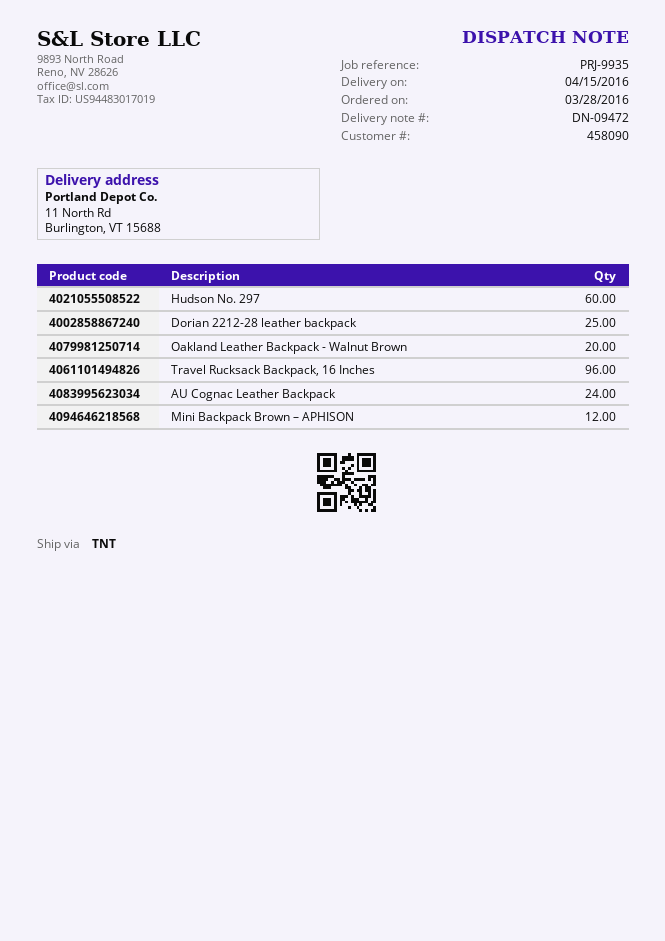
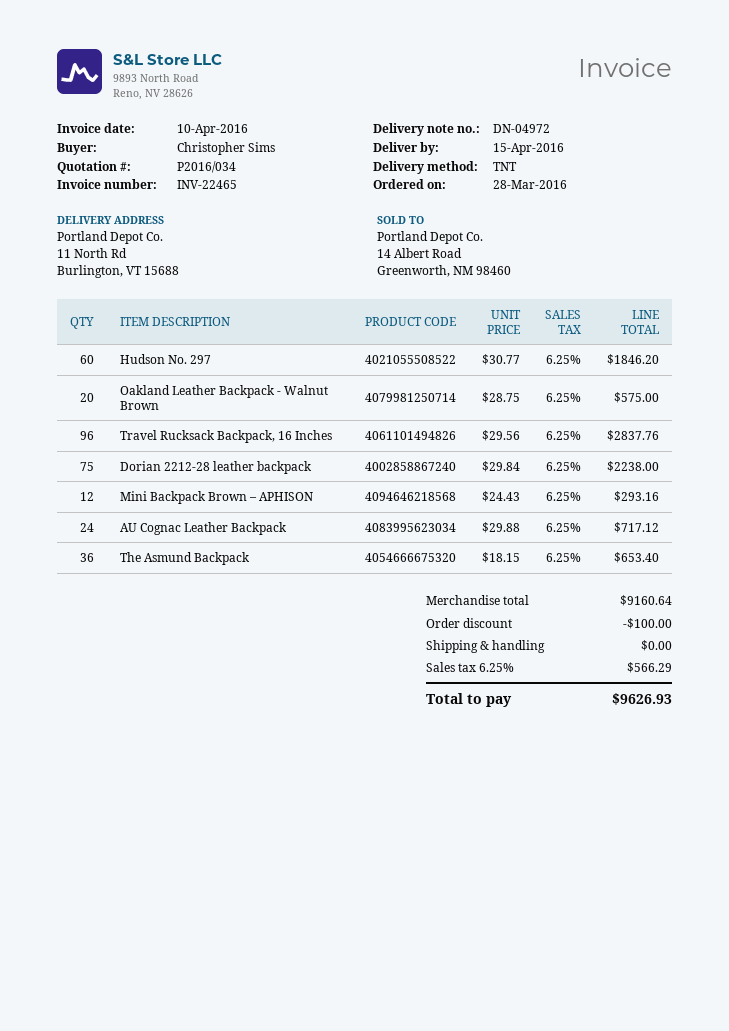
delivery note number: DN-09472 -> DN-04972
Dorian 2212-28 leather backpack: 25 -> 75
The Asmund Backpack: none -> 36

